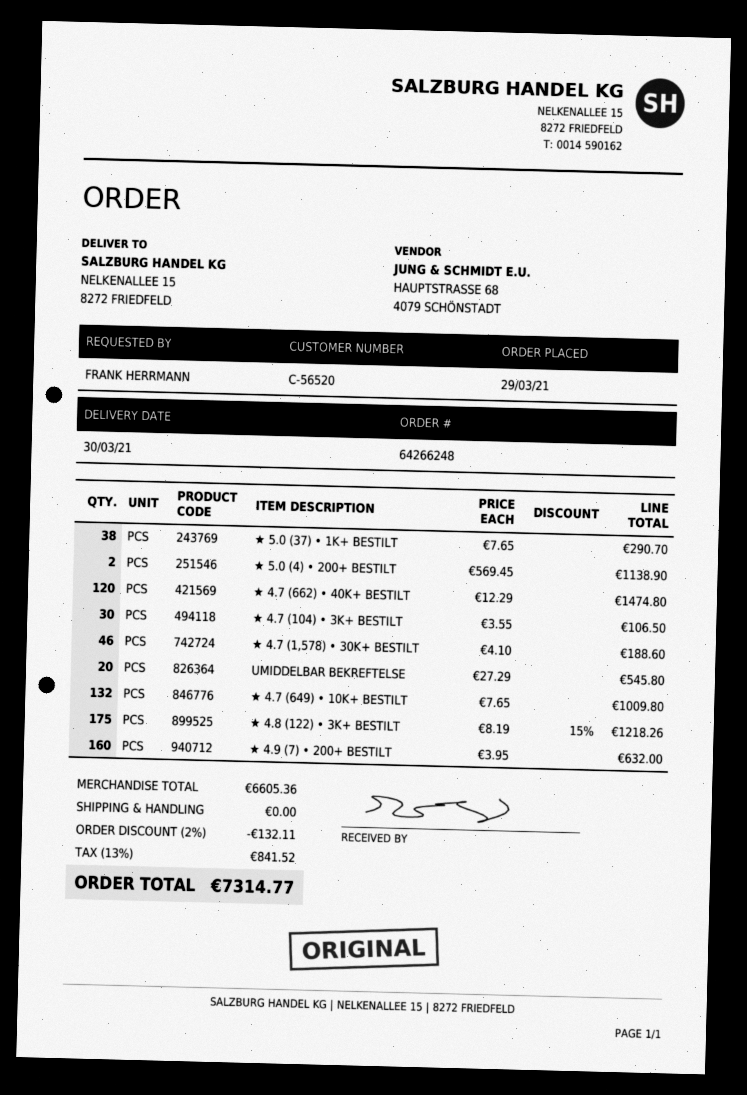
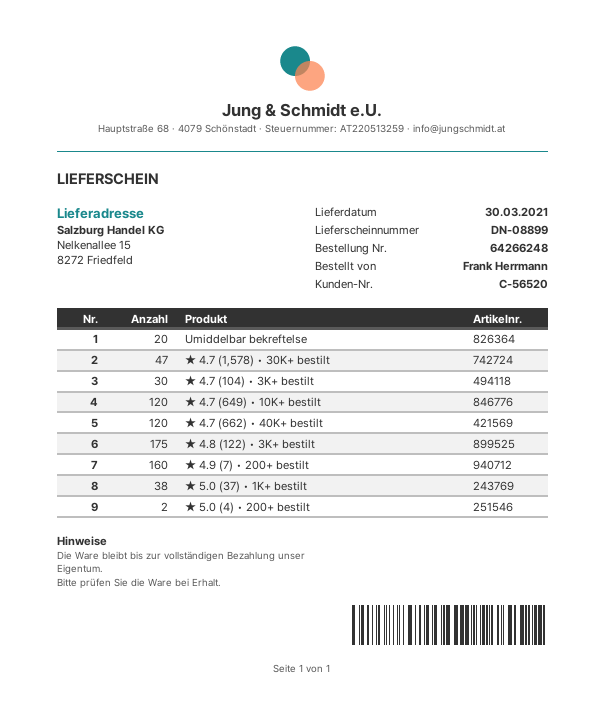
★ 4.7 (1,578) • 30K+ BESTILT: 46 -> 47
★ 4.7 (649) • 10K+ BESTILT: 132 -> 120

